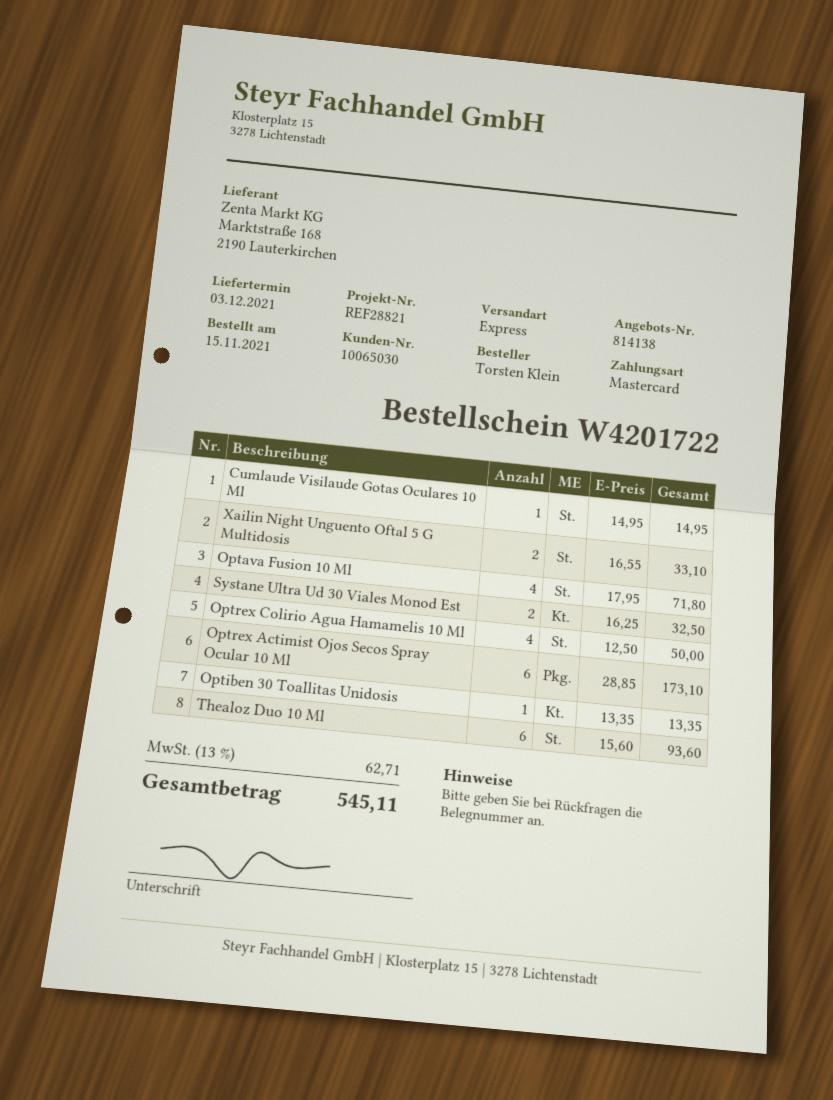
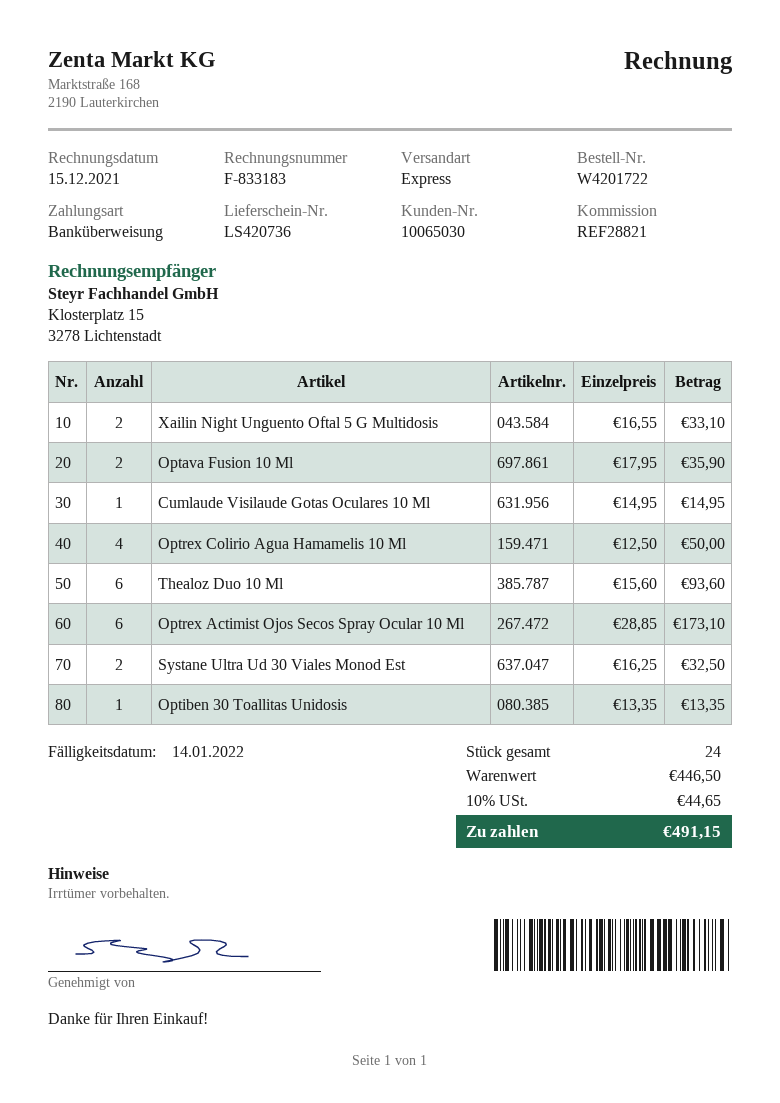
payment method: Mastercard -> bank transfer
Optava Fusion 10 Ml: 4 x 17.95 = 71.80 -> 2 x 17.95 = 35.90
tax: 13% = 62.71 -> 10% = 44.65
total: 545.11 -> 491.15

